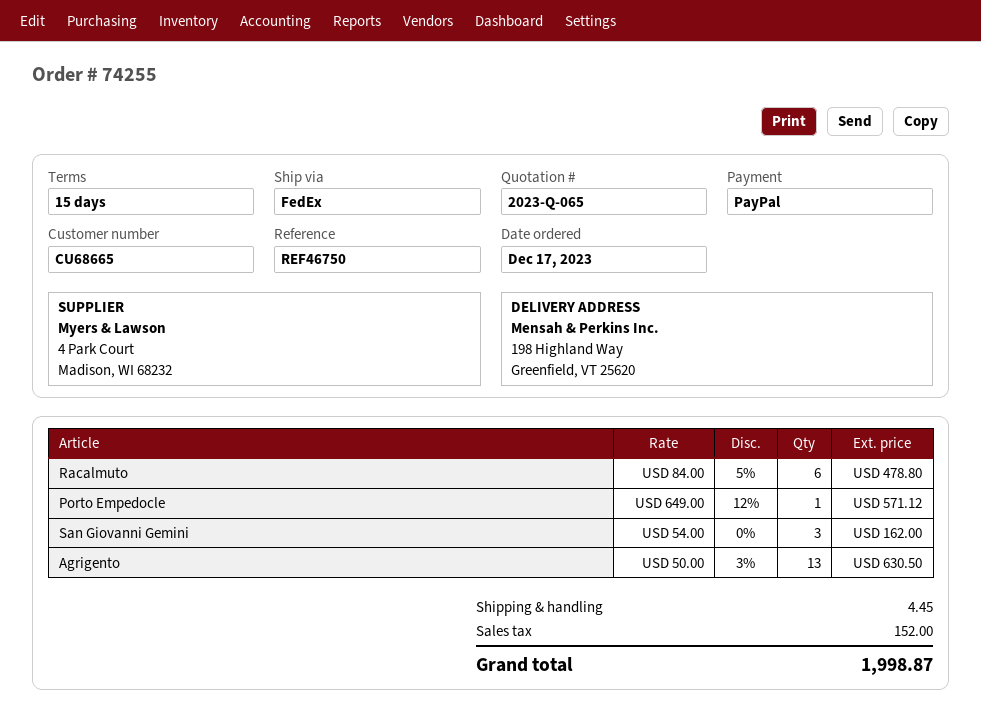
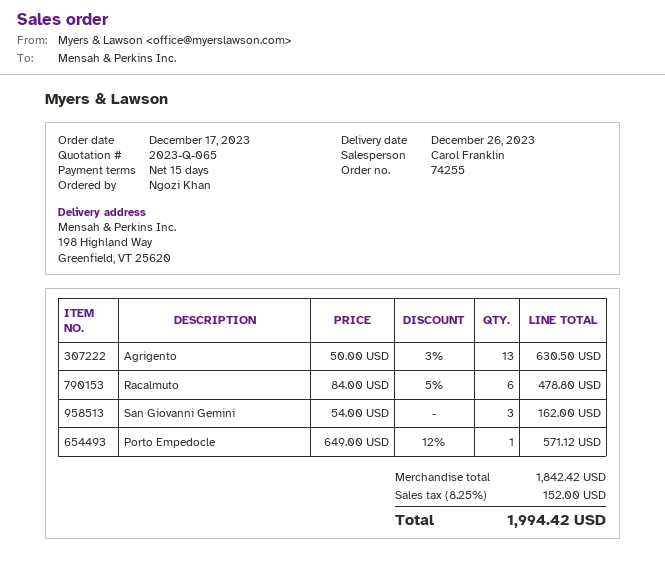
shipping: 4.45 -> none
total: 1998.87 -> 1994.42

